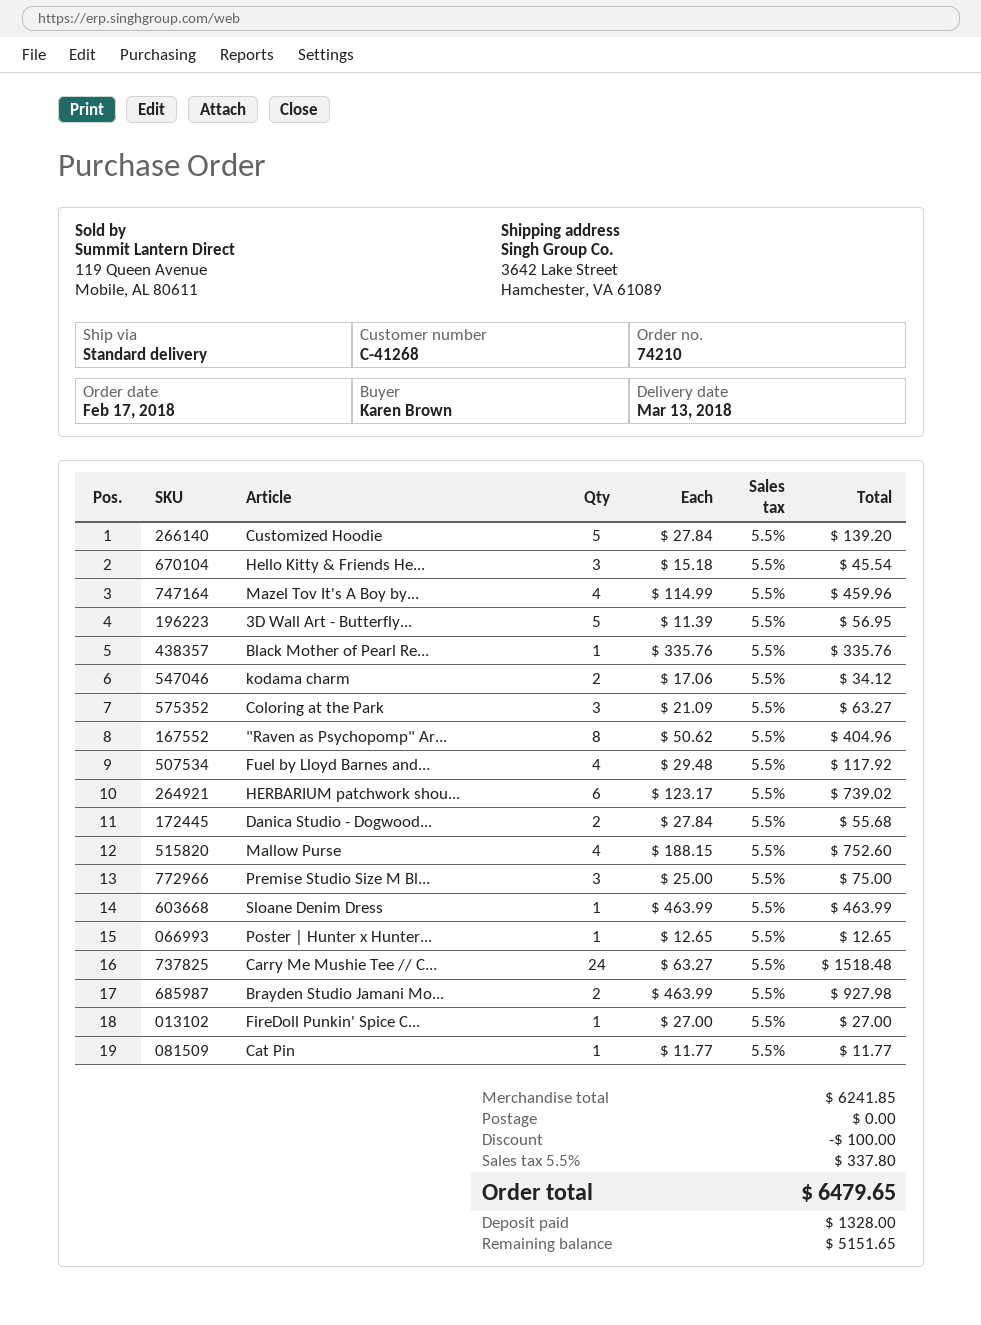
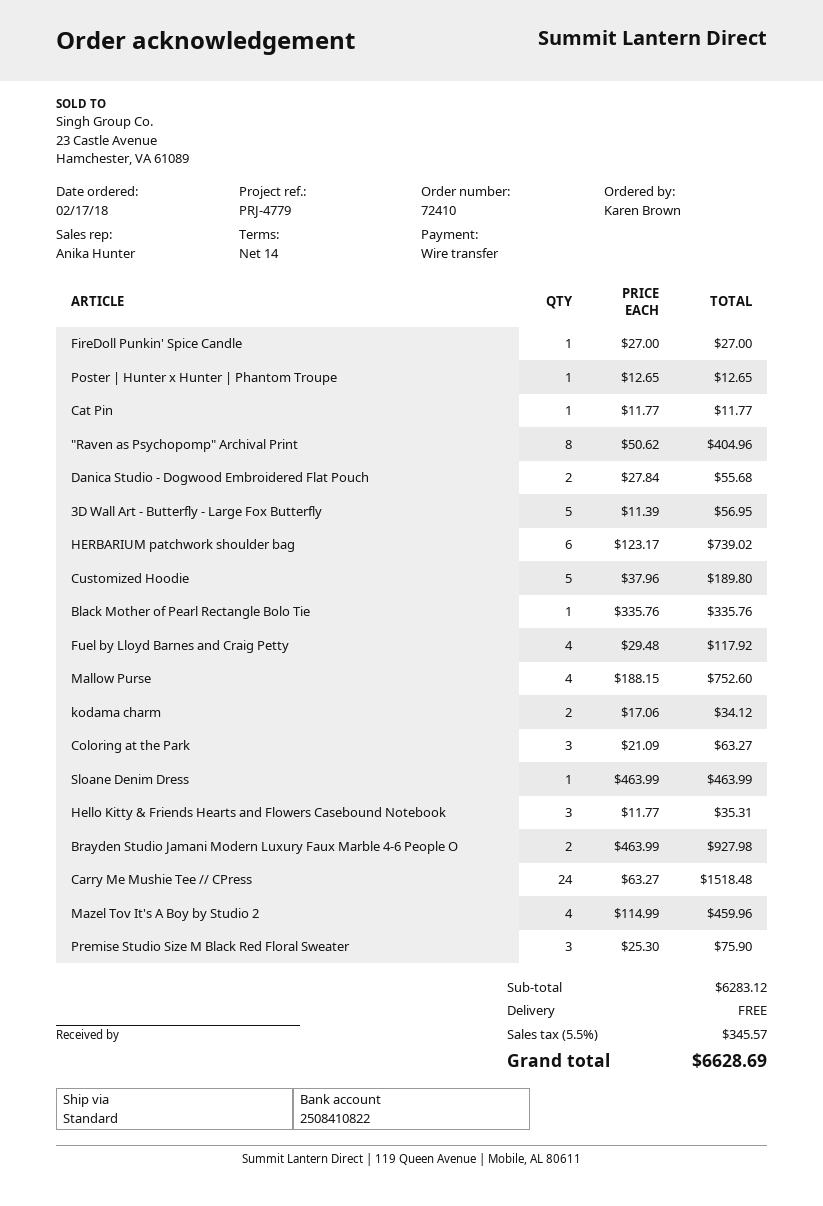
order number: 74210 -> 72410
Customized Hoodie: 5 x 27.84 = 139.20 -> 5 x 37.96 = 189.80
Hello Kitty & Friends He...: 3 x 15.18 = 45.54 -> 3 x 11.77 = 35.31
Premise Studio Size M Bl...: 3 x 25.00 = 75.00 -> 3 x 25.30 = 75.90
subtotal: 6241.85 -> 6283.12
discount: 100.00 -> none
tax: 5.5% = 337.80 -> 5.5% = 345.57
total: 6479.65 -> 6628.69

